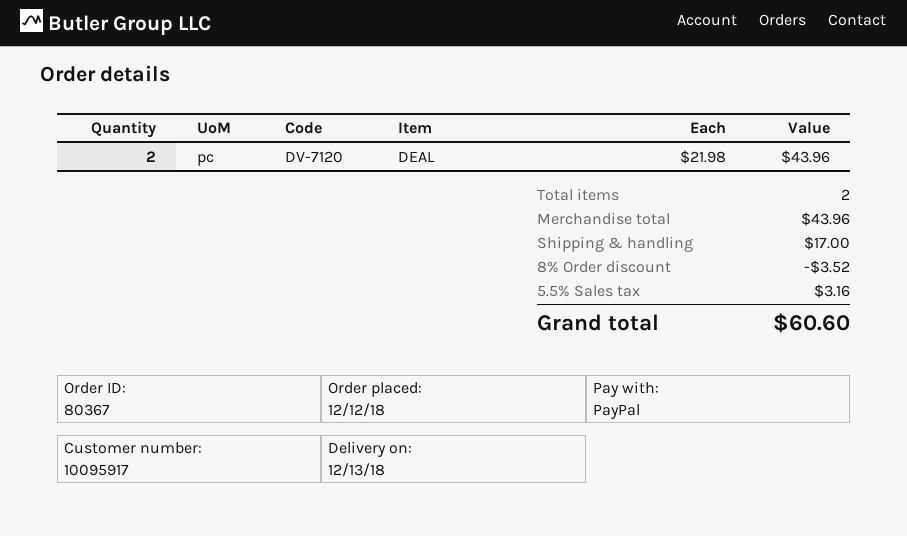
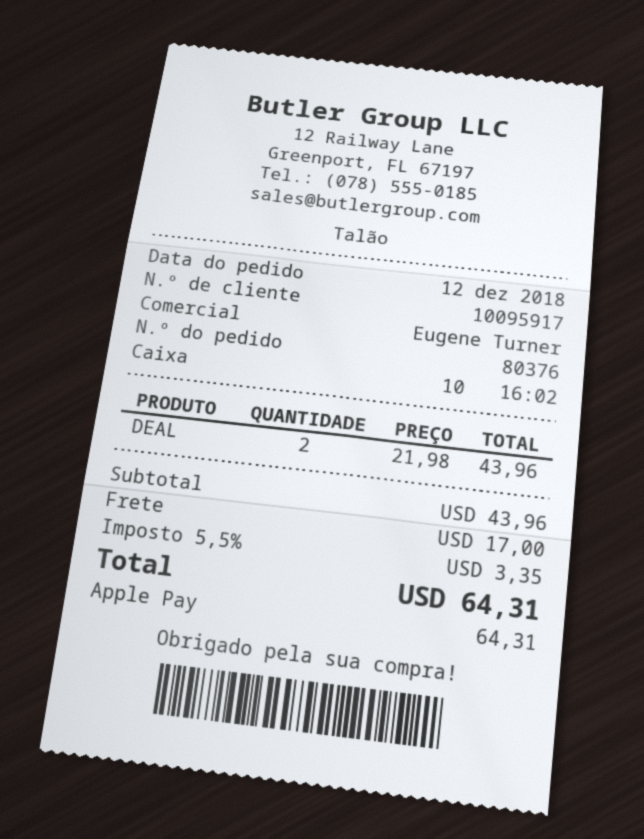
order number: 80367 -> 80376
payment method: PayPal -> Apple Pay
discount: 8% = 3.52 -> none
tax: 5.5% = 3.16 -> 5.5% = 3.35
total: 60.60 -> 64.31

